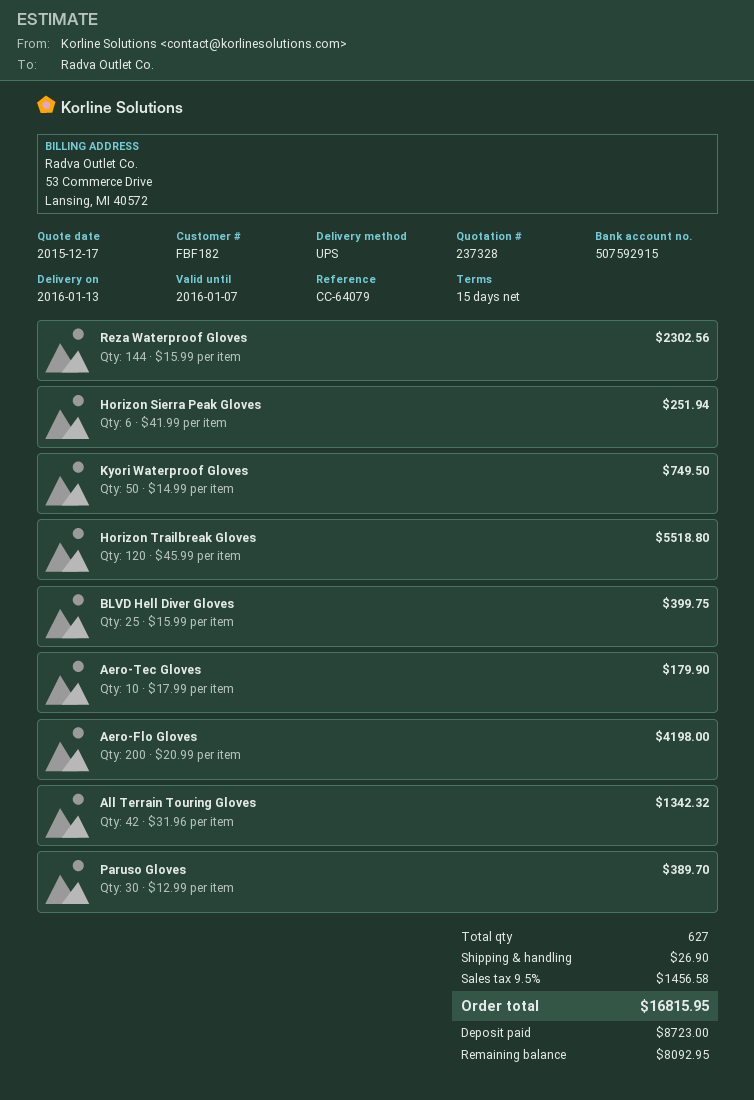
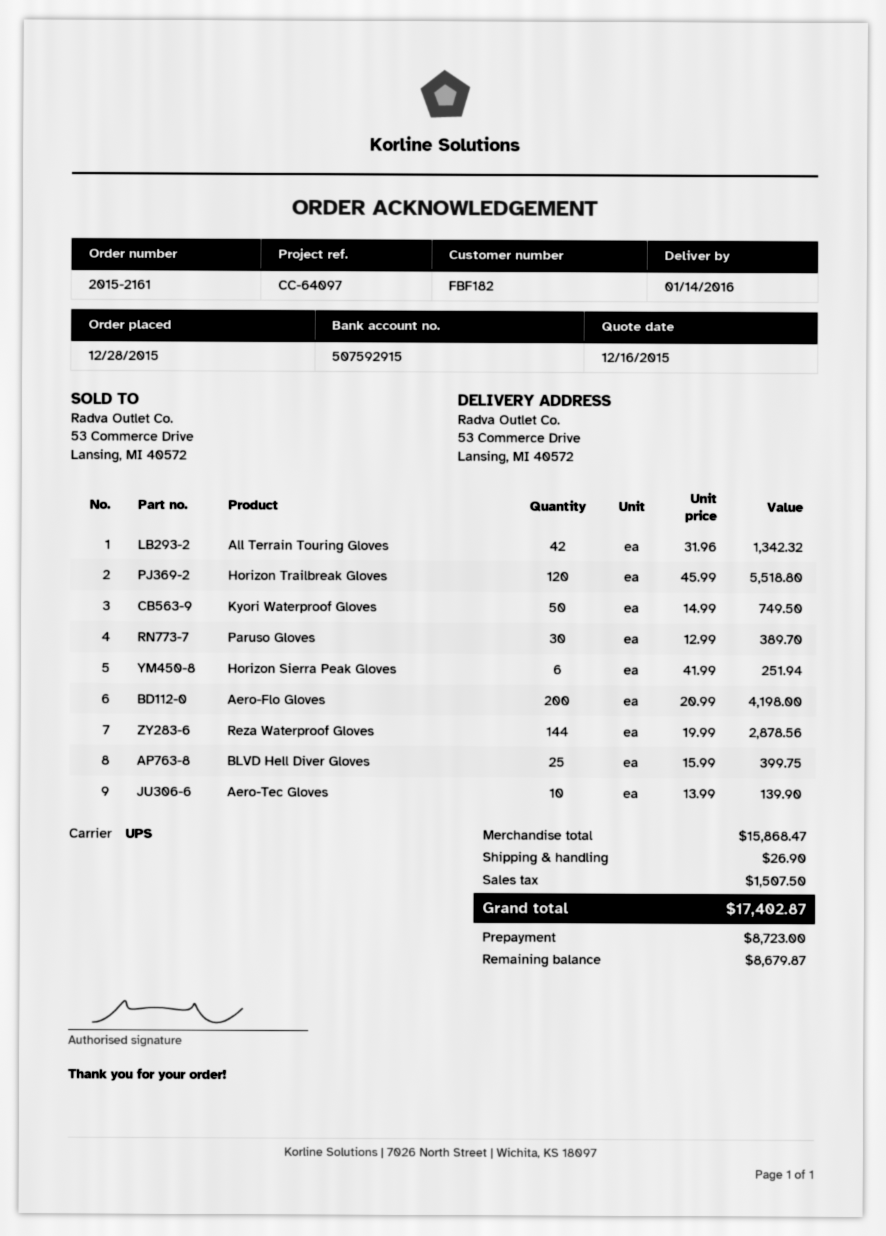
quote date: 2015-12-17 -> 2015-12-16
delivery date: 2016-01-13 -> 2016-01-14
reference: CC-64079 -> CC-64097
Reza Waterproof Gloves: 144 x 15.99 = 2302.56 -> 144 x 19.99 = 2878.56
Aero-Tec Gloves: 10 x 17.99 = 179.90 -> 10 x 13.99 = 139.90
tax: 1456.58 -> 1507.50
total: 16815.95 -> 17402.87
balance: 8092.95 -> 8679.87

